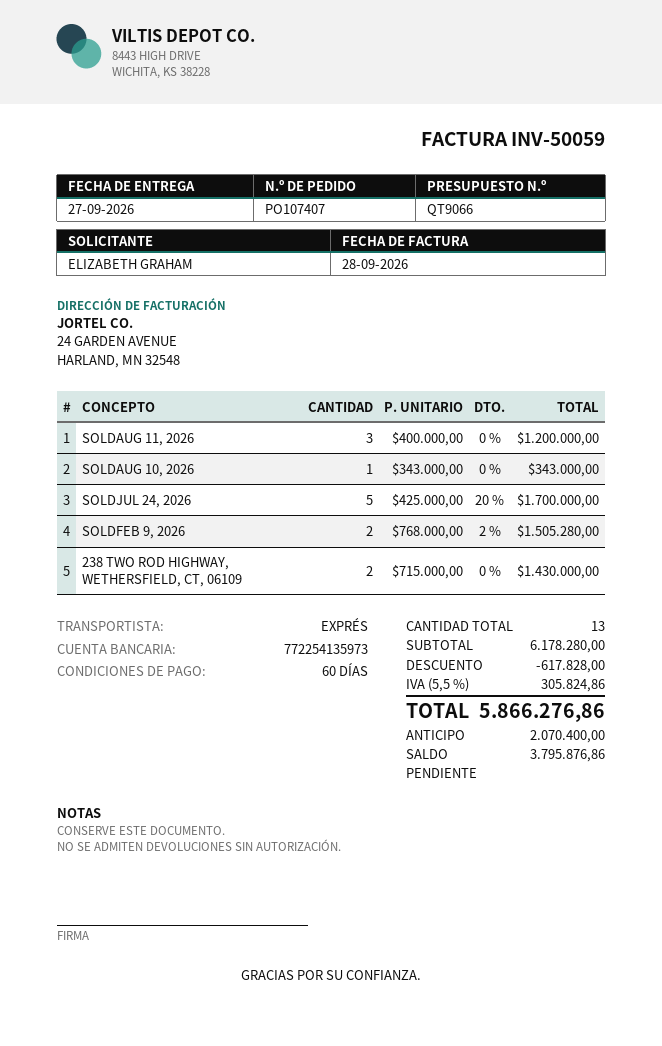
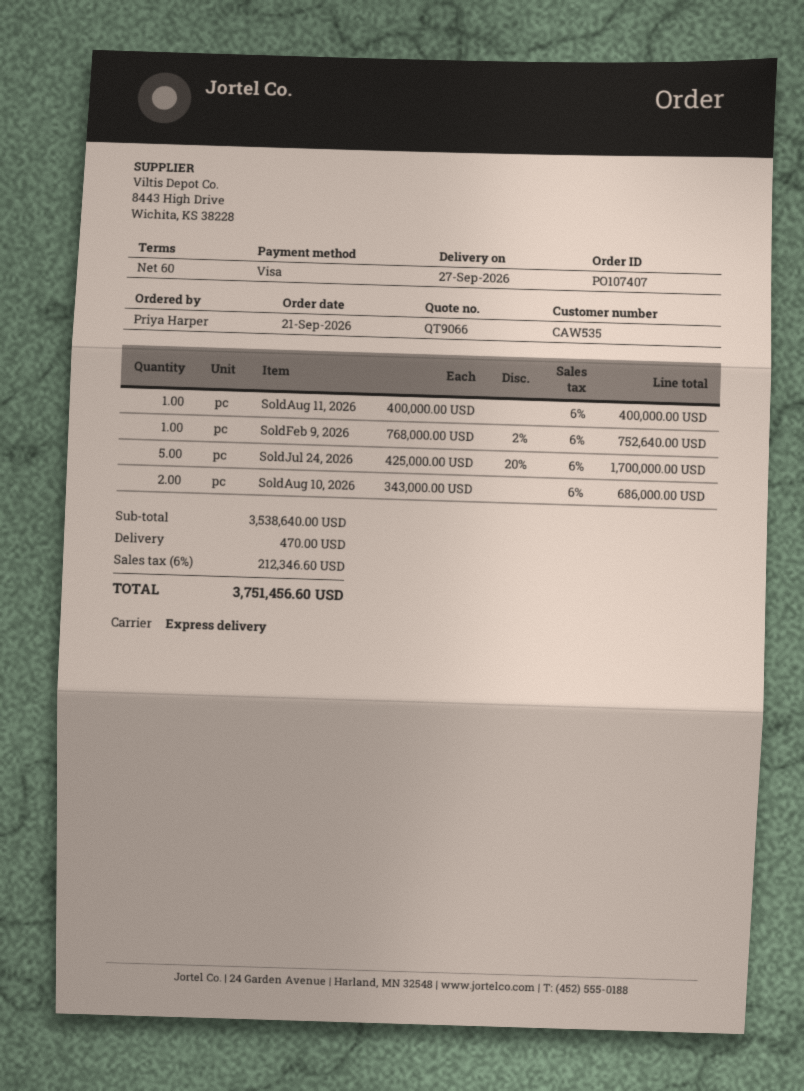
ordered by: ELIZABETH GRAHAM -> Priya Harper
SOLDAUG 11, 2026: 3 x 400000.00 = 1200000.00 -> 1 x 400000.00 = 400000.00
SOLDAUG 10, 2026: 1 x 343000.00 = 343000.00 -> 2 x 343000.00 = 686000.00
SOLDFEB 9, 2026: 2 x 768000.00 - 2% = 1505280.00 -> 1 x 768000.00 - 2% = 752640.00
238 TWO ROD HIGHWAY, WETHERSFIELD, CT, 06109: 2 x 715000.00 = 1430000.00 -> none
subtotal: 6178280.00 -> 3538640.00
discount: 617828.00 -> none
shipping: none -> 470.00
tax: 5.5% = 305824.86 -> 6% = 212346.60
total: 5866276.86 -> 3751456.60

